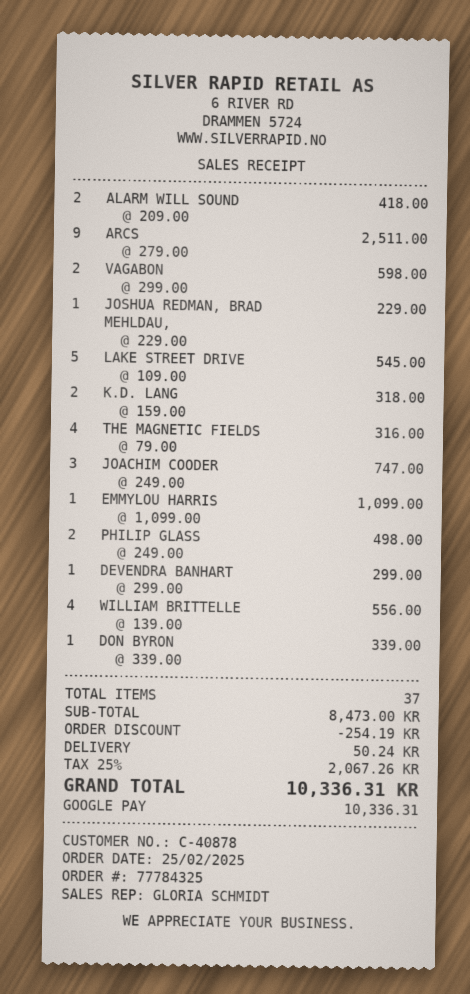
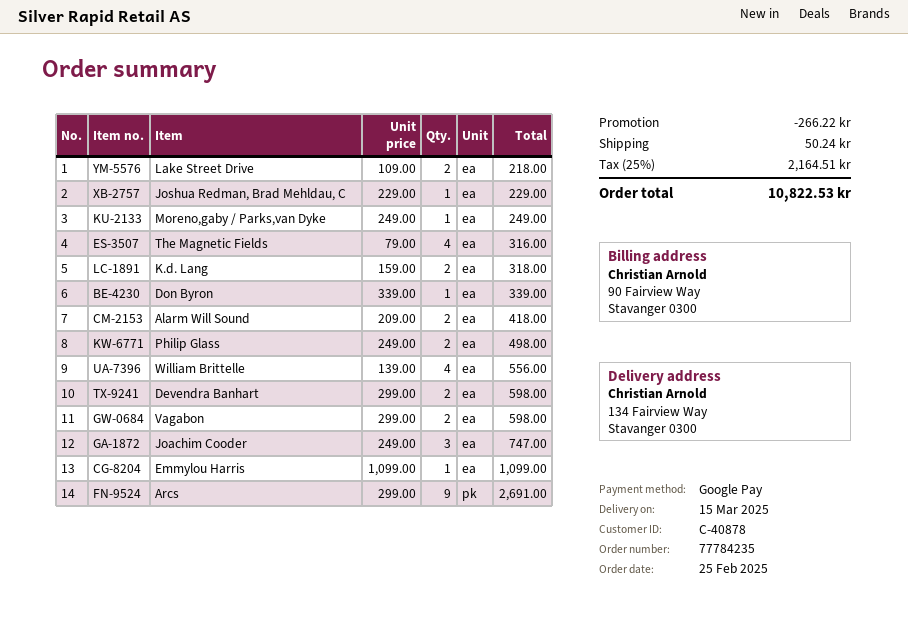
order number: 77784325 -> 77784235
ARCS: 9 x 279.00 = 2511.00 -> 9 x 299.00 = 2691.00
LAKE STREET DRIVE: 5 x 109.00 = 545.00 -> 2 x 109.00 = 218.00
DEVENDRA BANHART: 1 x 299.00 = 299.00 -> 2 x 299.00 = 598.00
Moreno,gaby / Parks,van Dyke: none -> 1 x 249.00 = 249.00
discount: 254.19 -> 266.22
tax: 25% = 2067.26 -> 25% = 2164.51
total: 10336.31 -> 10822.53

